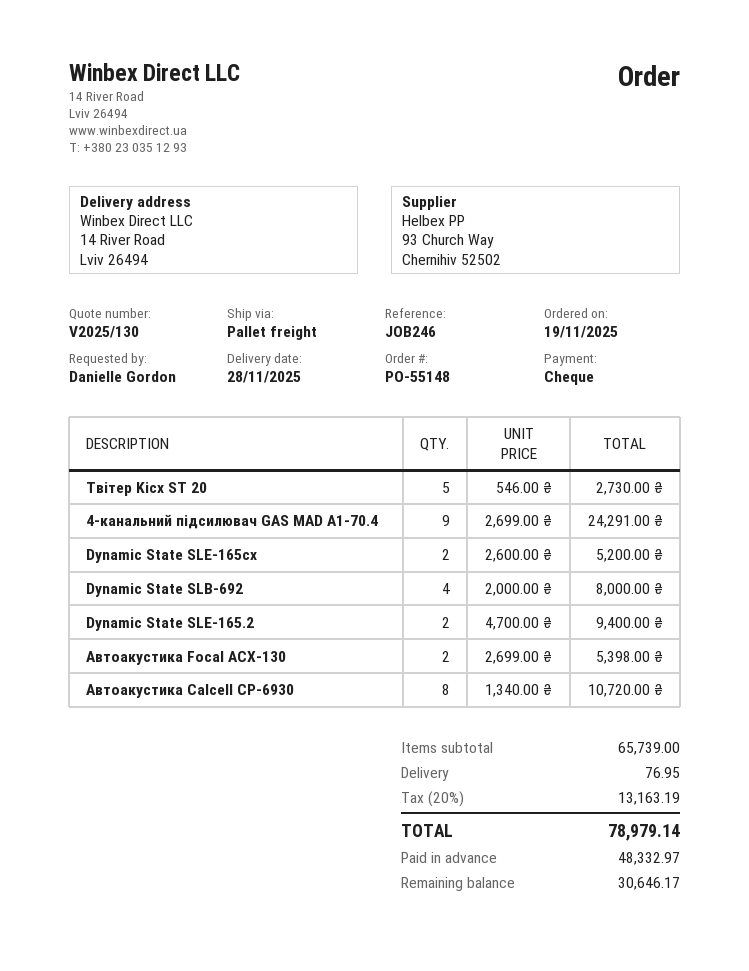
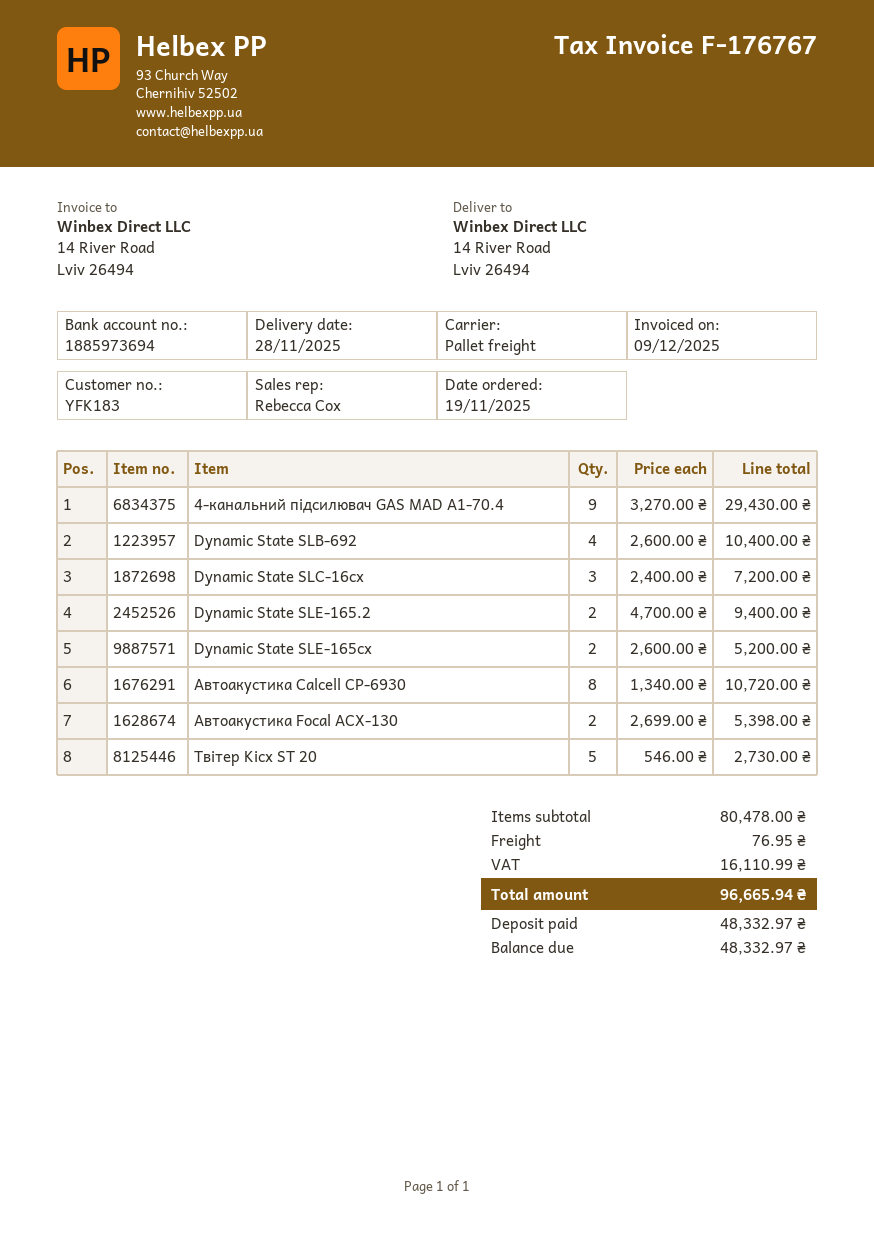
4-канальний підсилювач GAS MAD A1-70.4: 9 x 2699.00 = 24291.00 -> 9 x 3270.00 = 29430.00
Dynamic State SLB-692: 4 x 2000.00 = 8000.00 -> 4 x 2600.00 = 10400.00
Dynamic State SLC-16cx: none -> 3 x 2400.00 = 7200.00
subtotal: 65739.00 -> 80478.00
tax: 13163.19 -> 16110.99
total: 78979.14 -> 96665.94
balance: 30646.17 -> 48332.97

